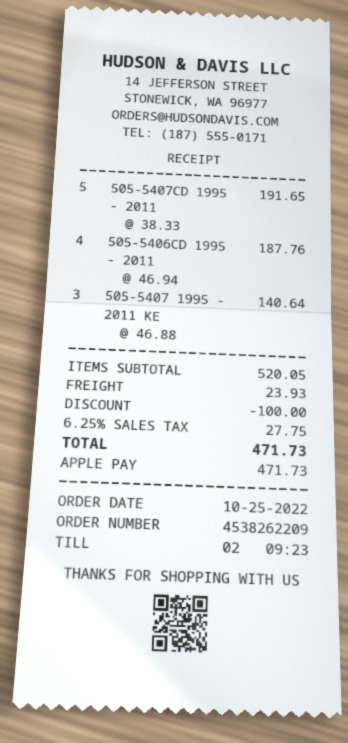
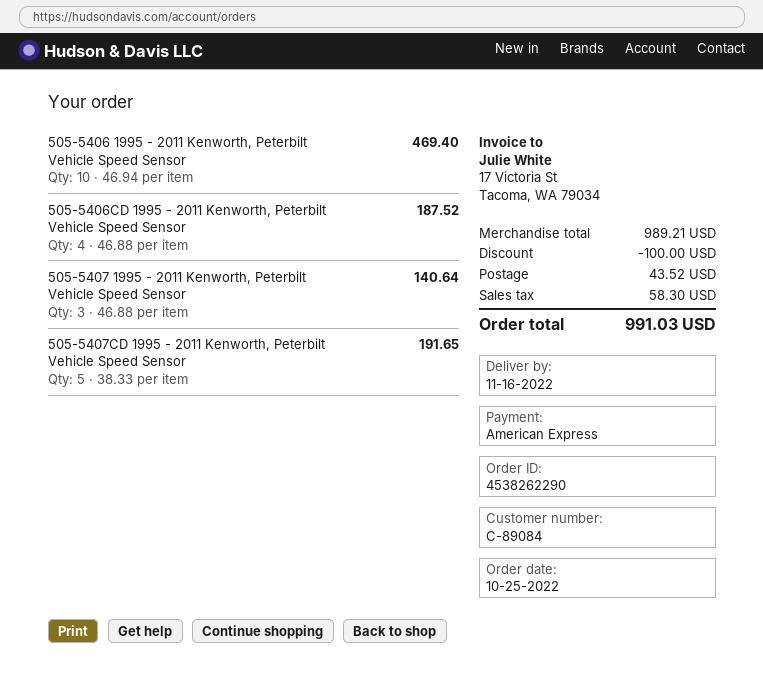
order number: 4538262209 -> 4538262290
payment method: Apple Pay -> American Express
505-5406CD 1995 - 2011: 4 x 46.94 = 187.76 -> 4 x 46.88 = 187.52
505-5406 1995 - 2011 Kenworth, Peterbilt Vehicle Speed Sensor: none -> 10 x 46.94 = 469.40
subtotal: 520.05 -> 989.21
shipping: 23.93 -> 43.52
tax: 27.75 -> 58.30
total: 471.73 -> 991.03

